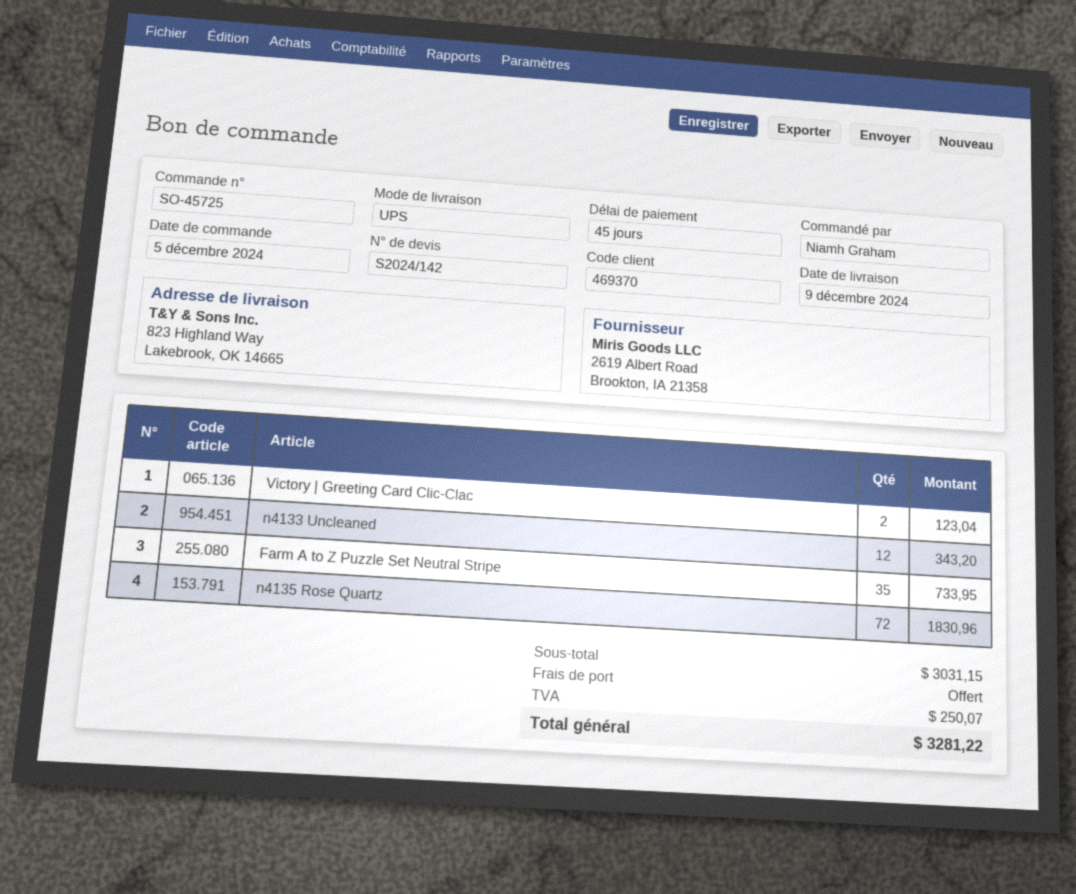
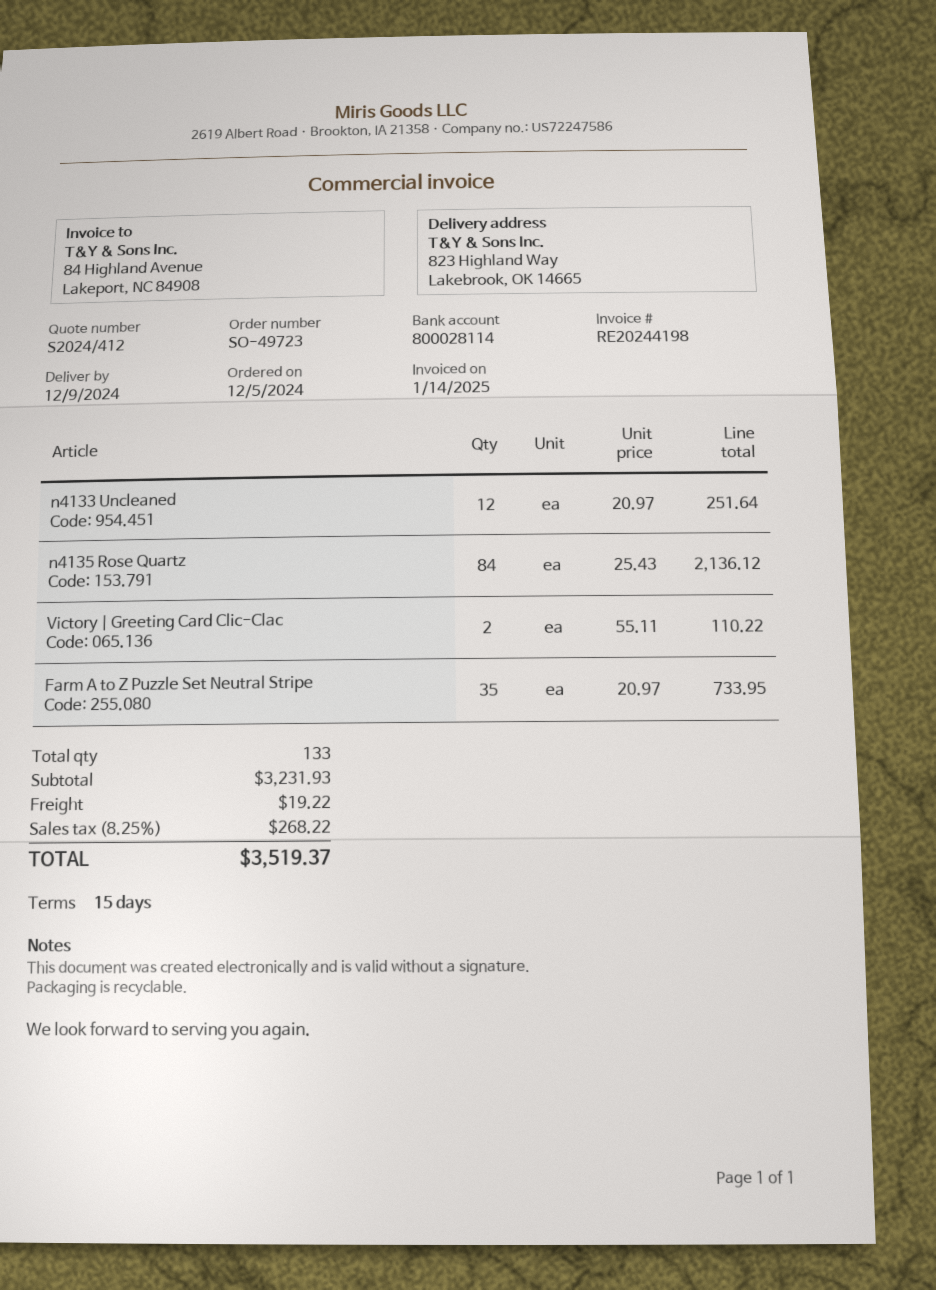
quote number: S2024/142 -> S2024/412
order number: SO-45725 -> SO-49723
payment terms: 45 days -> 15 days
Victory | Greeting Card Clic-Clac: 2 for 123.04 -> 2 for 110.22
n4133 Uncleaned: 12 for 343.20 -> 12 for 251.64
n4135 Rose Quartz: 72 for 1830.96 -> 84 for 2136.12
subtotal: 3031.15 -> 3231.93
shipping: 0.00 -> 19.22
tax: 250.07 -> 268.22
total: 3281.22 -> 3519.37

